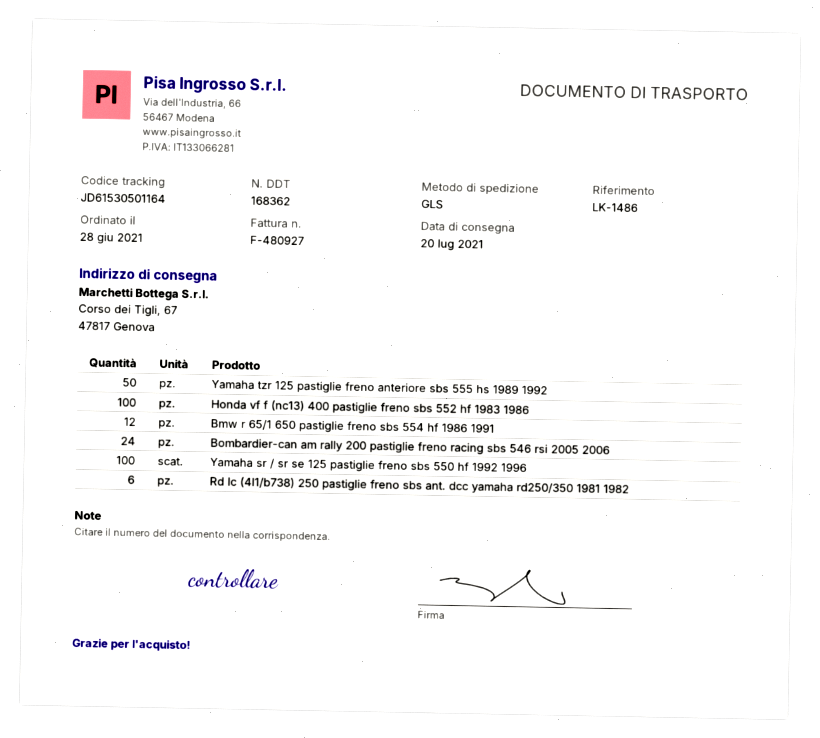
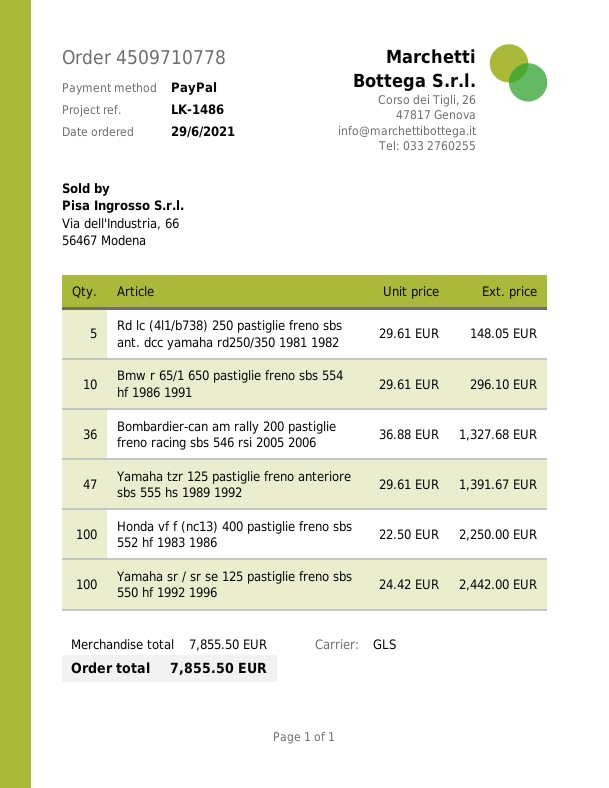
order date: 2021-06-28 -> 2021-06-29
Yamaha tzr 125 pastiglie freno anteriore sbs 555 hs 1989 1992: 50 -> 47
Bmw r 65/1 650 pastiglie freno sbs 554 hf 1986 1991: 12 -> 10
Bombardier-can am rally 200 pastiglie freno racing sbs 546 rsi 2005 2006: 24 -> 36
Rd lc (4l1/b738) 250 pastiglie freno sbs ant. dcc yamaha rd250/350 1981 1982: 6 -> 5

